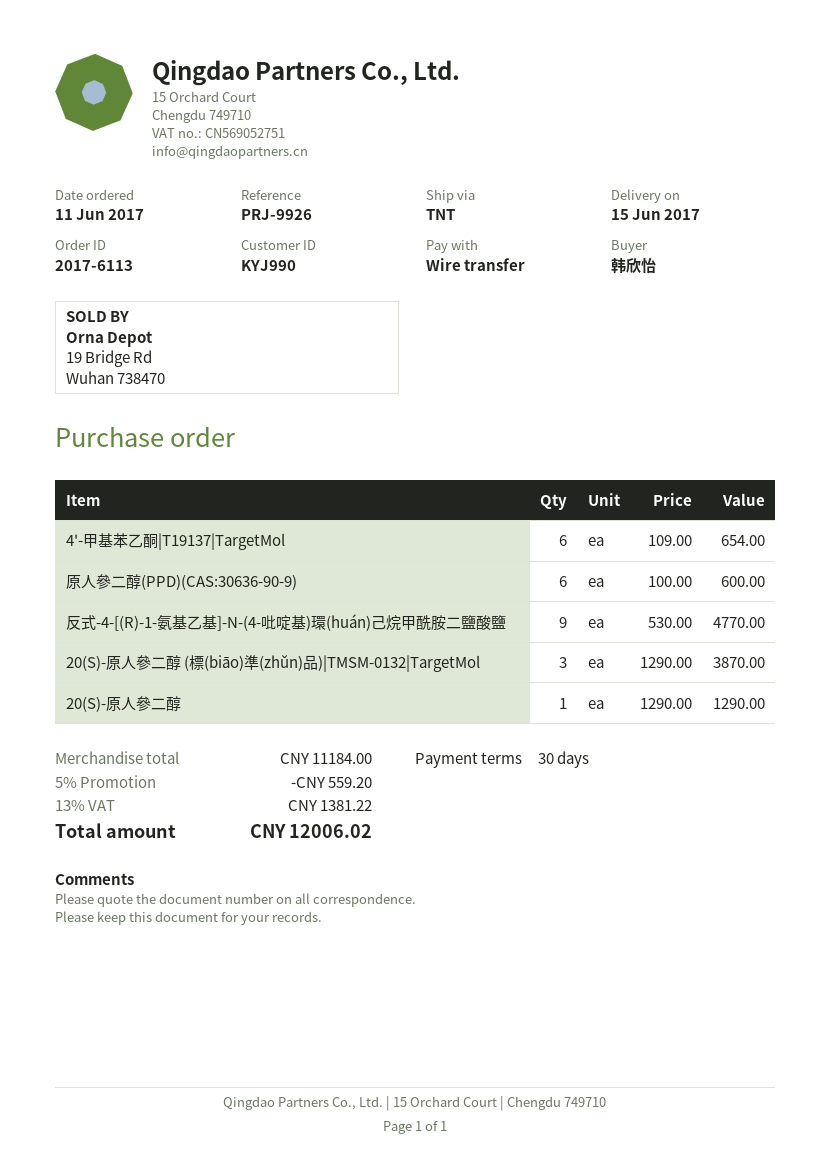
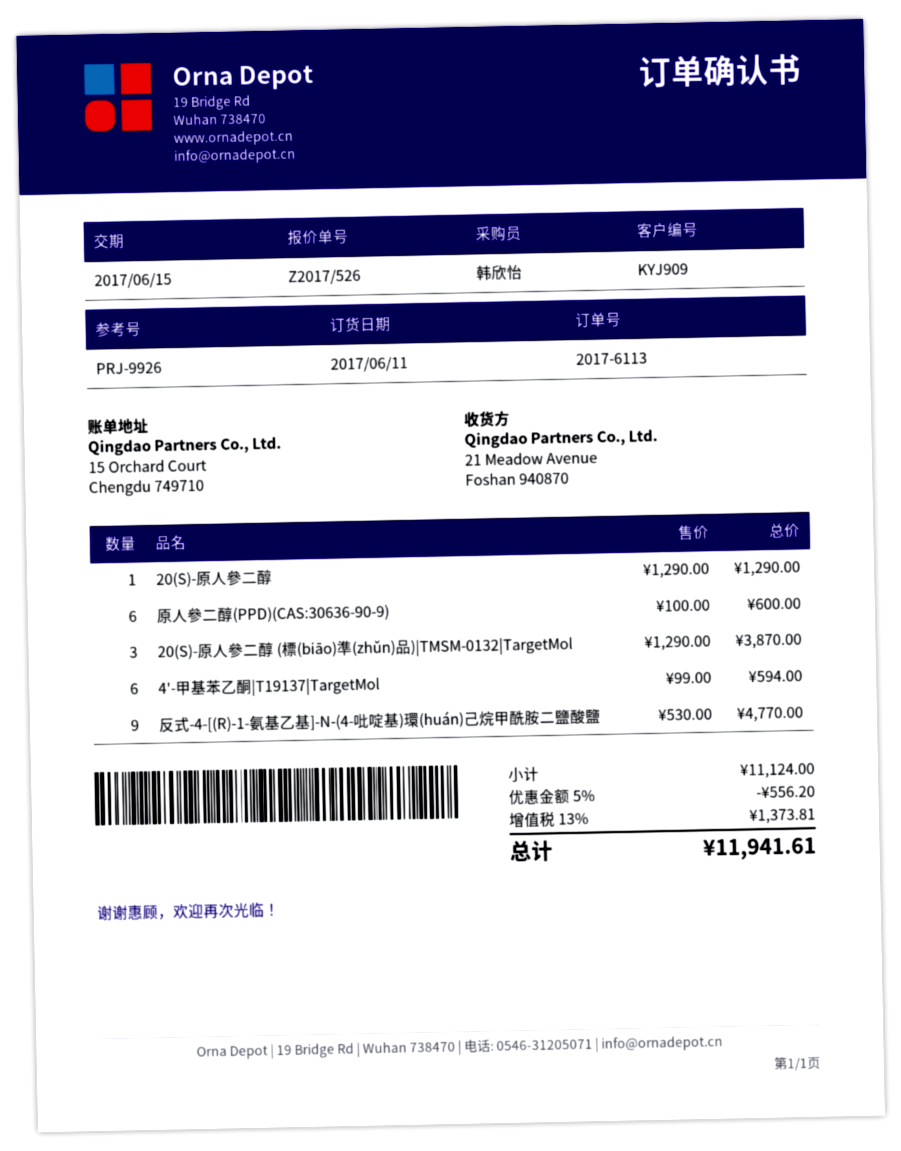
customer number: KYJ990 -> KYJ909
4'-甲基苯乙酮|T19137|TargetMol: 6 x 109.00 = 654.00 -> 6 x 99.00 = 594.00
subtotal: 11184.00 -> 11124.00
discount: 5% = 559.20 -> 5% = 556.20
tax: 13% = 1381.22 -> 13% = 1373.81
total: 12006.02 -> 11941.61

